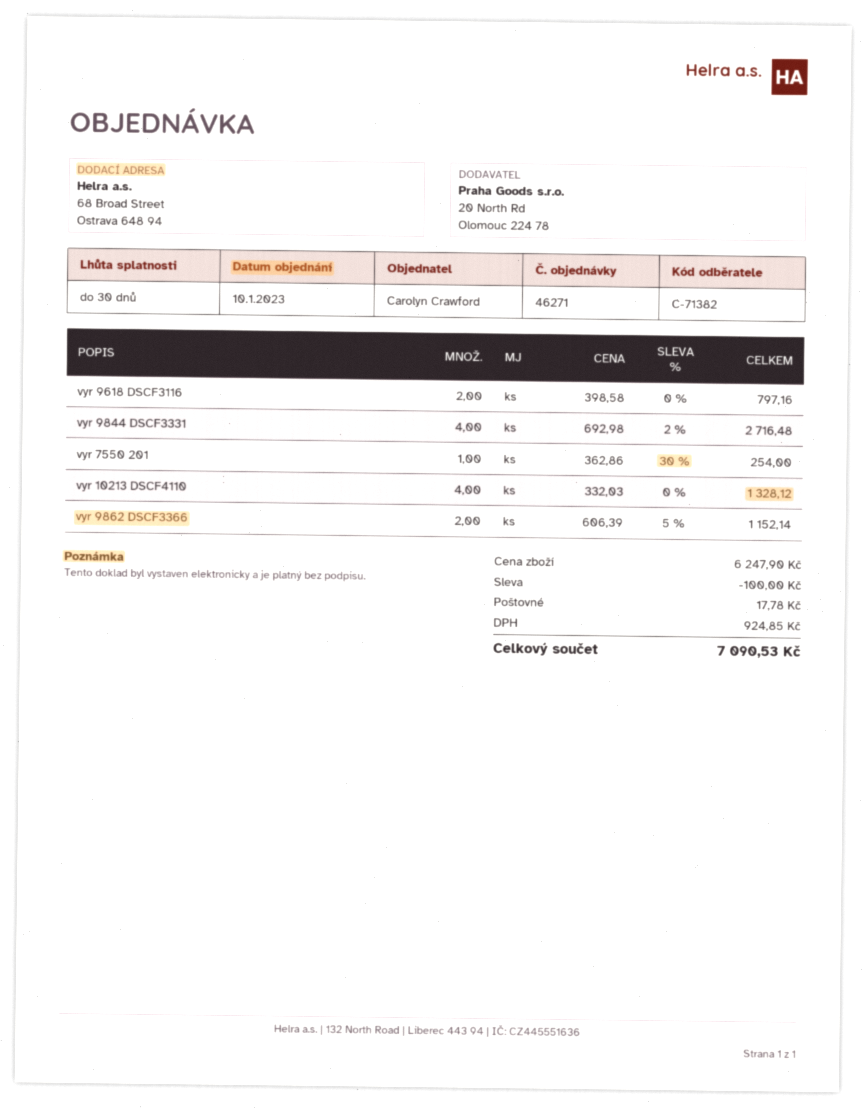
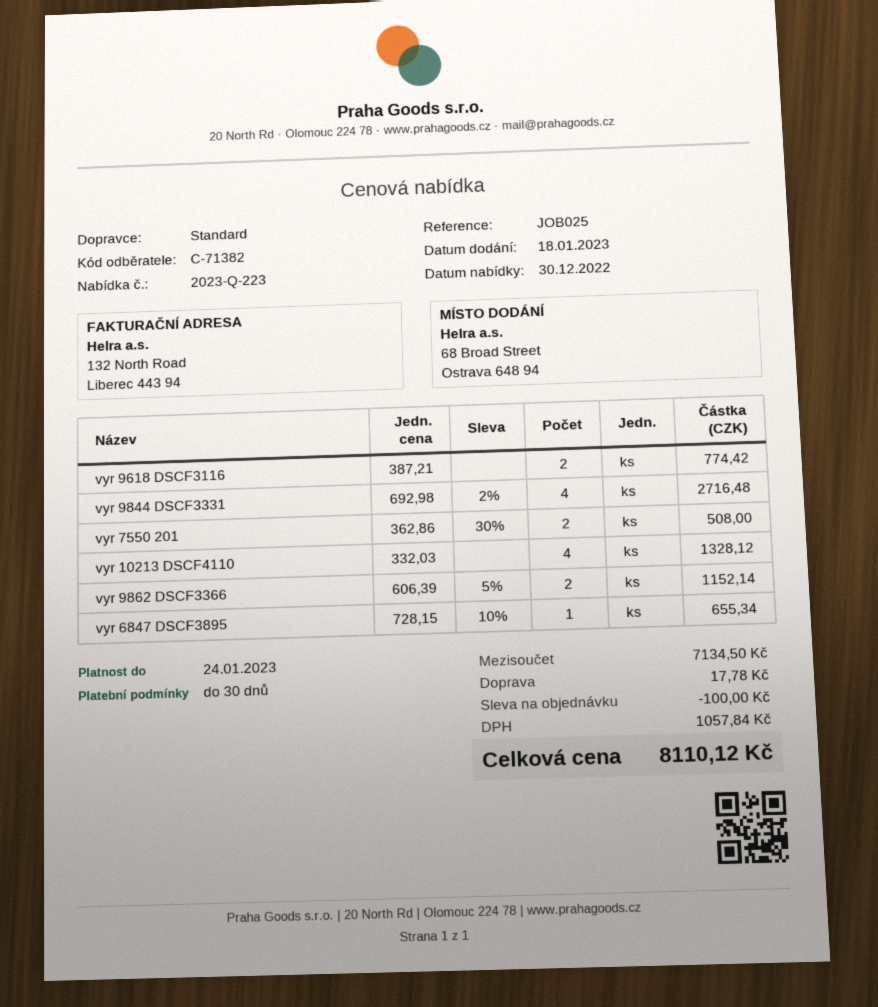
vyr 9618 DSCF3116: 2 x 398.58 = 797.16 -> 2 x 387.21 = 774.42
vyr 7550 201: 1 x 362.86 - 30% = 254.00 -> 2 x 362.86 - 30% = 508.00
vyr 6847 DSCF3895: none -> 1 x 728.15 - 10% = 655.34
subtotal: 6247.90 -> 7134.50
tax: 924.85 -> 1057.84
total: 7090.53 -> 8110.12

